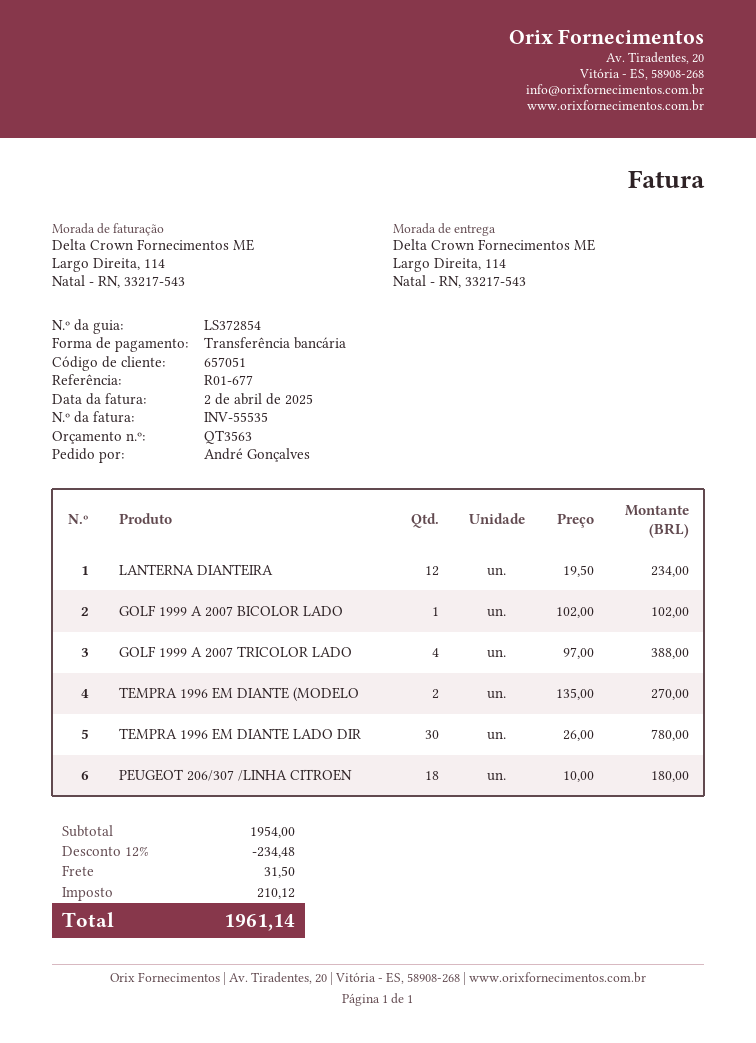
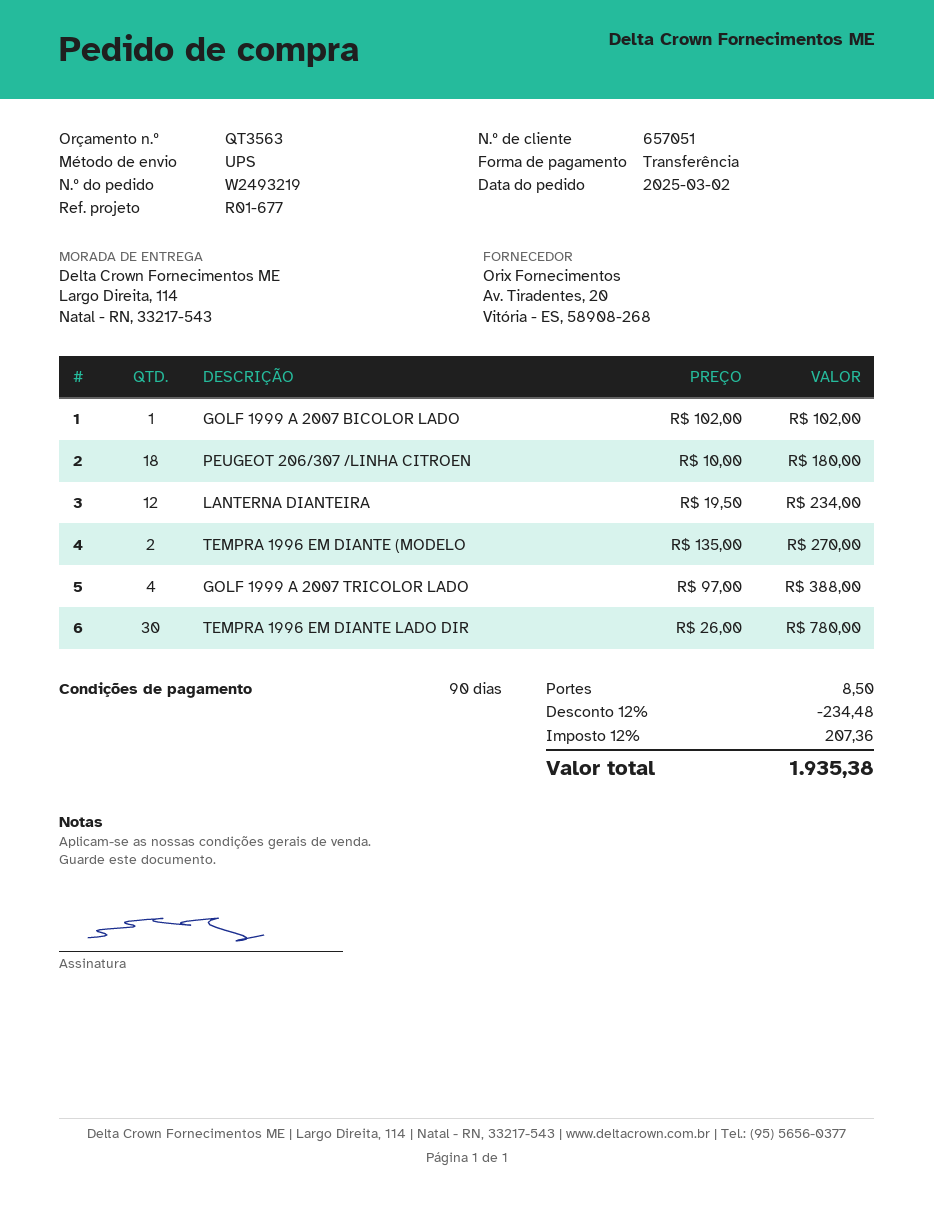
shipping: 31.50 -> 8.50
tax: 210.12 -> 207.36
total: 1961.14 -> 1935.38

